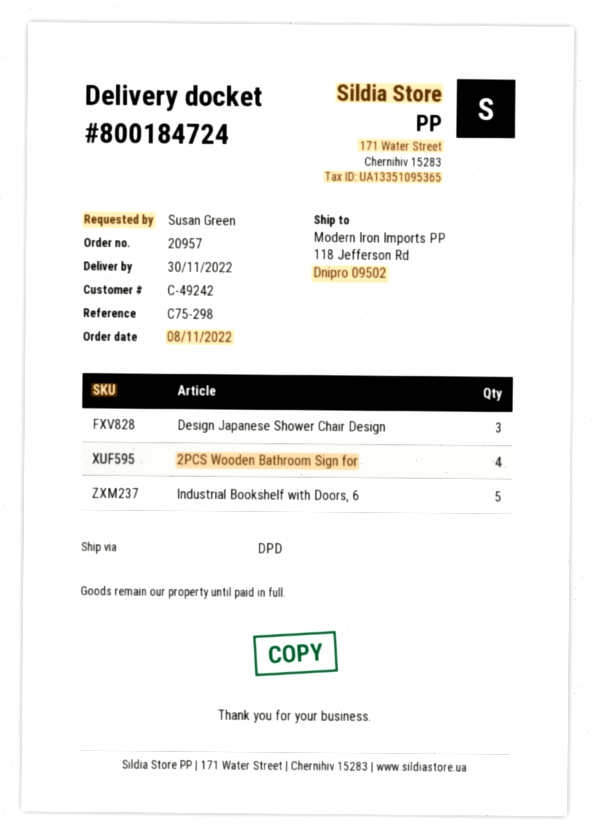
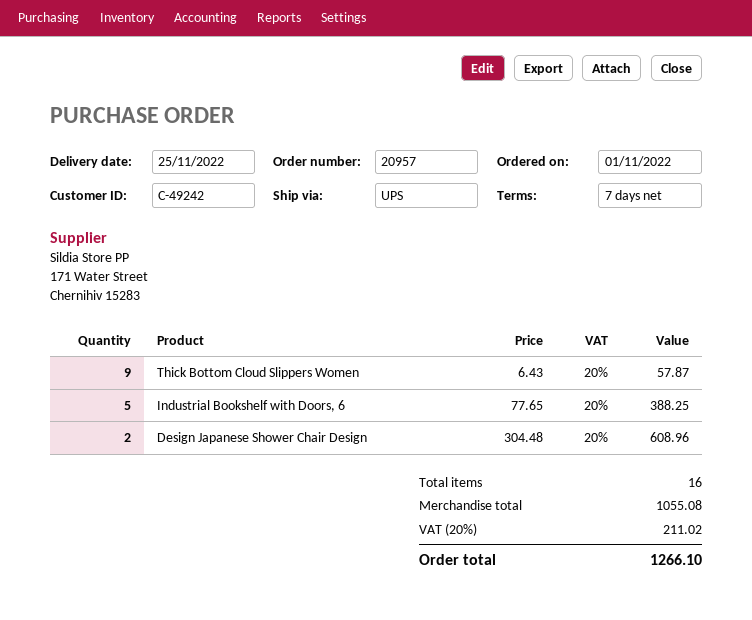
order date: 2022-11-08 -> 2022-11-01
delivery date: 2022-11-30 -> 2022-11-25
shipping method: DPD -> UPS
Design Japanese Shower Chair Design: 3 -> 2
2PCS Wooden Bathroom Sign for: 4 -> none
Thick Bottom Cloud Slippers Women: none -> 9

